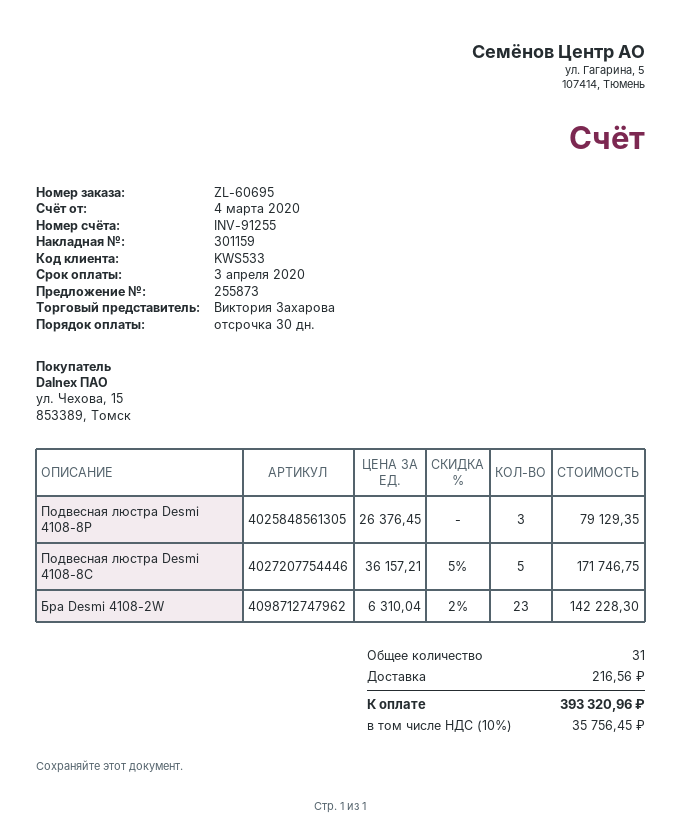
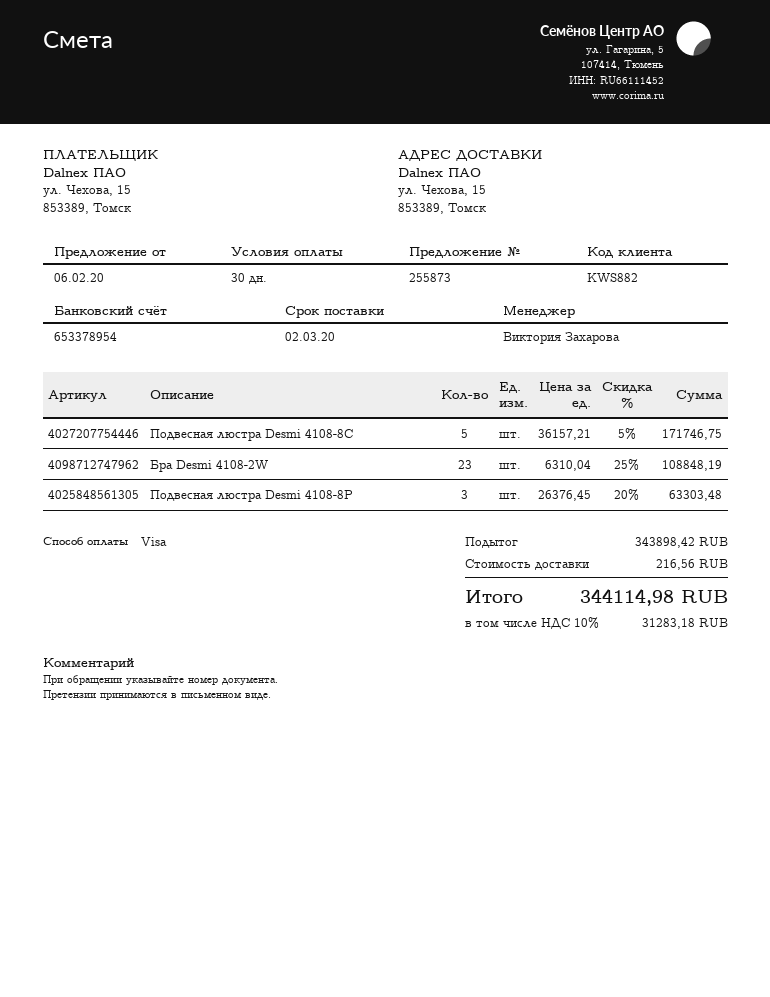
customer number: KWS533 -> KWS882
Подвесная люстра Desmi 4108-8P: 3 x 26376.45 = 79129.35 -> 3 x 26376.45 - 20% = 63303.48
Бра Desmi 4108-2W: 23 x 6310.04 - 2% = 142228.30 -> 23 x 6310.04 - 25% = 108848.19
tax: 10% = 35756.45 -> 10% = 31283.18
total: 393320.96 -> 344114.98

